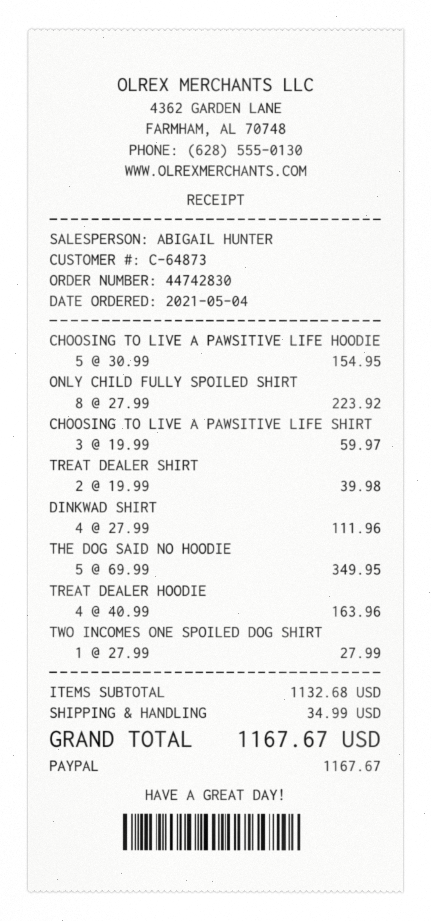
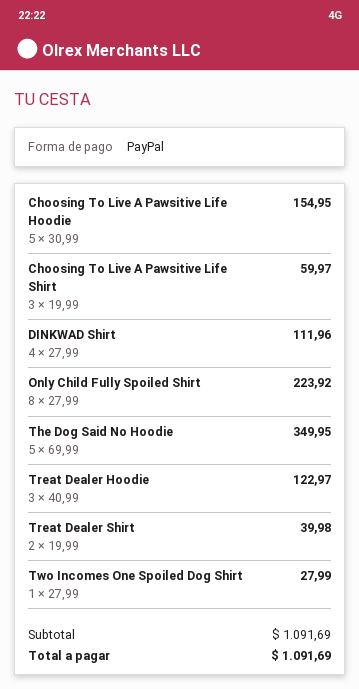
TREAT DEALER HOODIE: 4 x 40.99 = 163.96 -> 3 x 40.99 = 122.97
subtotal: 1132.68 -> 1091.69
shipping: 34.99 -> none
total: 1167.67 -> 1091.69

